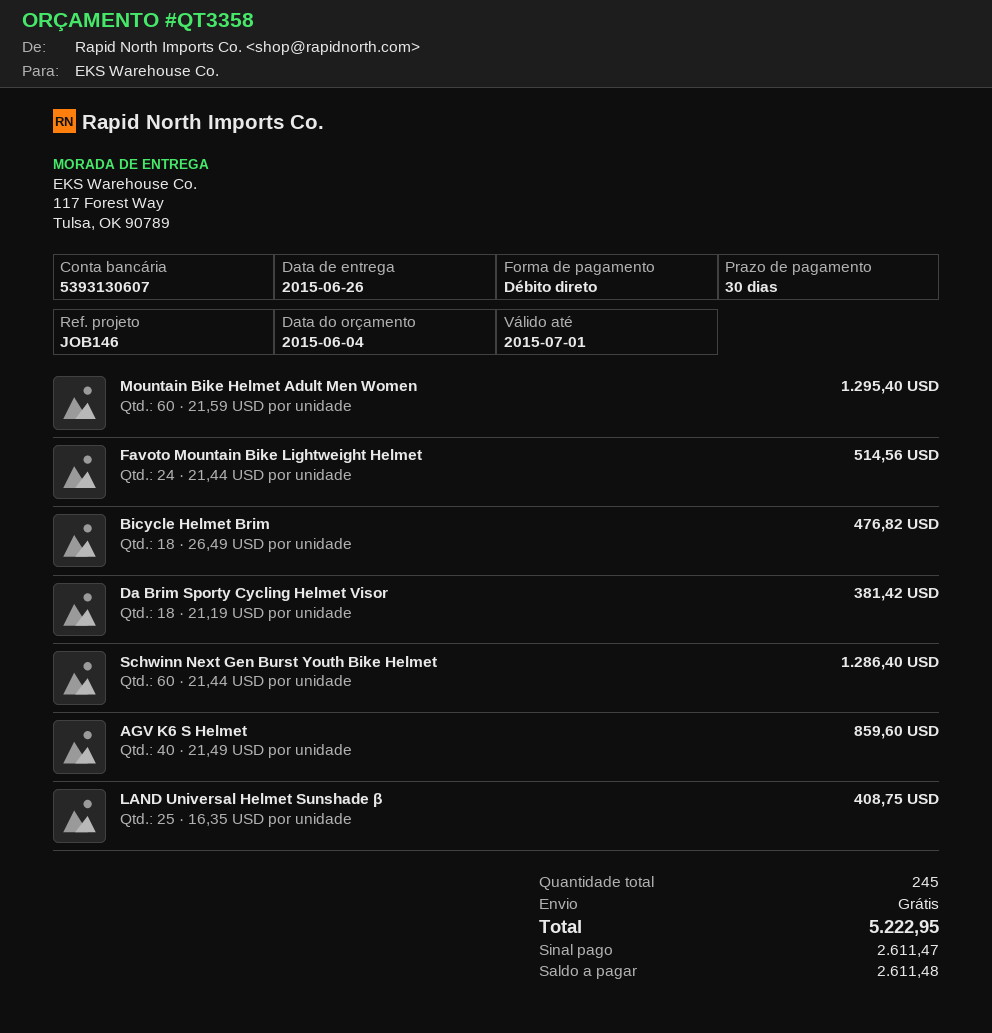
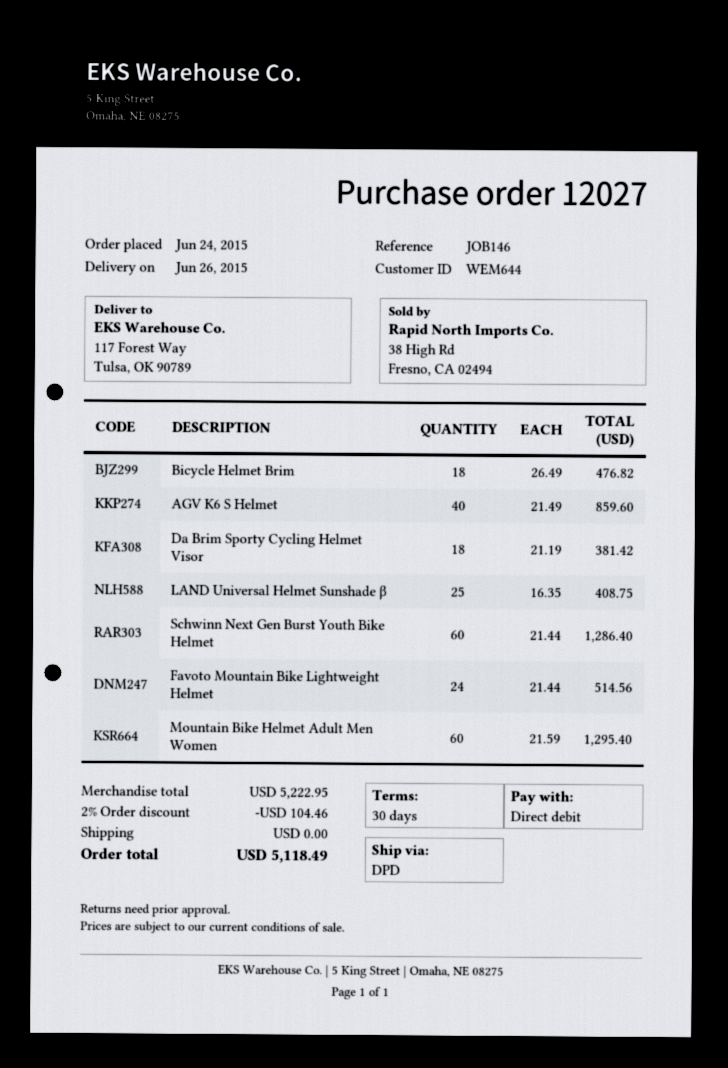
discount: none -> 2% = 104.46
total: 5222.95 -> 5118.49

